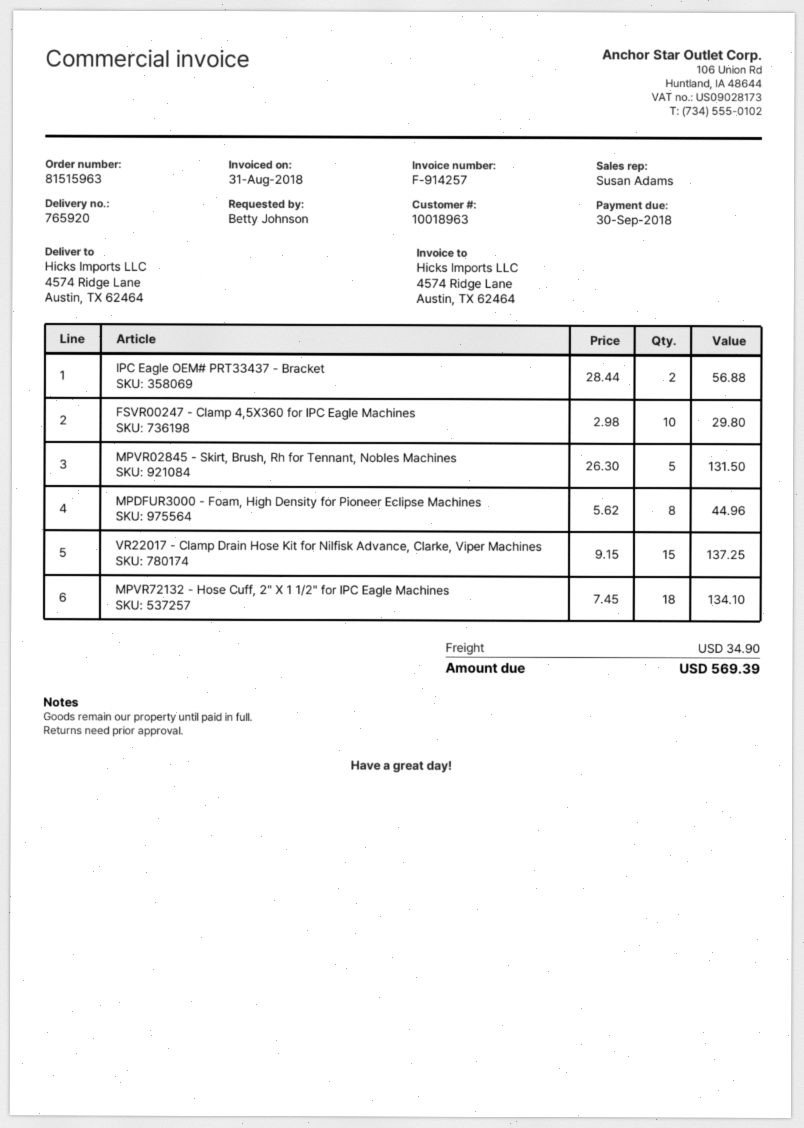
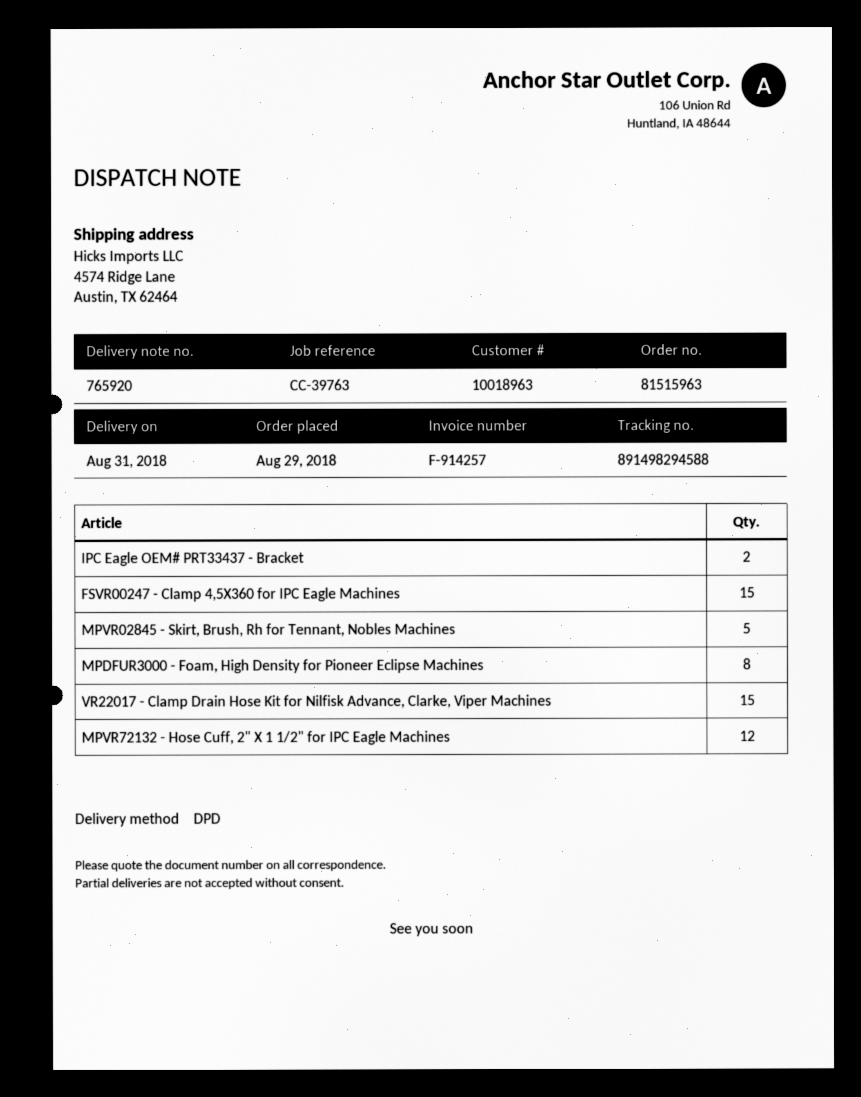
FSVR00247 - Clamp 4,5X360 for IPC Eagle Machines: 10 -> 15
MPVR72132 - Hose Cuff, 2" X 1 1/2" for IPC Eagle Machines: 18 -> 12

